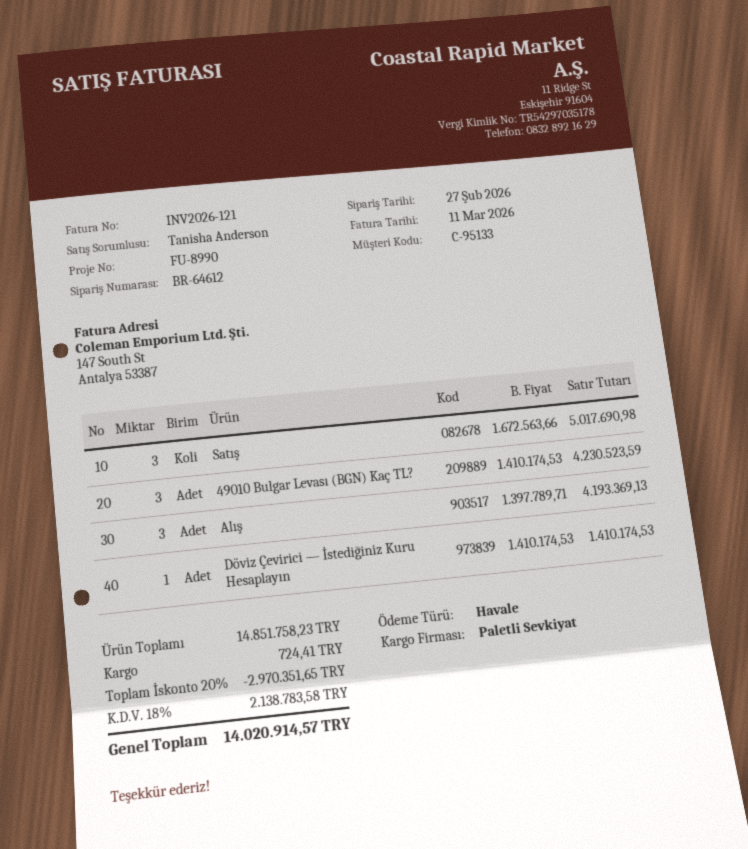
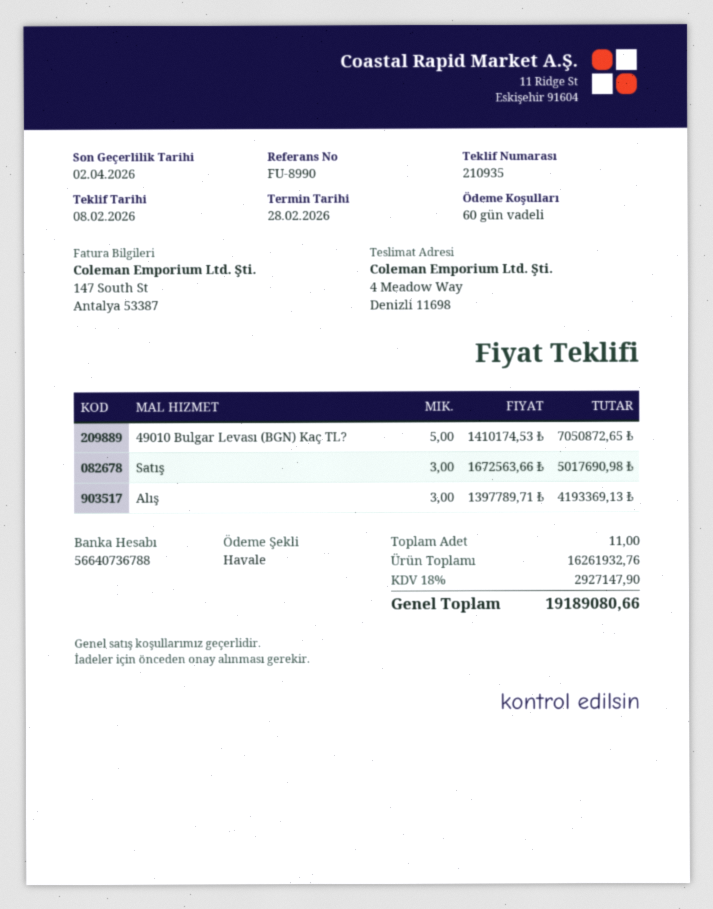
49010 Bulgar Levası (BGN) Kaç TL?: 3 x 1410174.53 = 4230523.59 -> 5 x 1410174.53 = 7050872.65
Döviz Çevirici — İstediğiniz Kuru Hesaplayın: 1 x 1410174.53 = 1410174.53 -> none
subtotal: 14851758.23 -> 16261932.76
discount: 20% = 2970351.65 -> none
shipping: 724.41 -> none
tax: 18% = 2138783.58 -> 18% = 2927147.90
total: 14020914.57 -> 19189080.66

